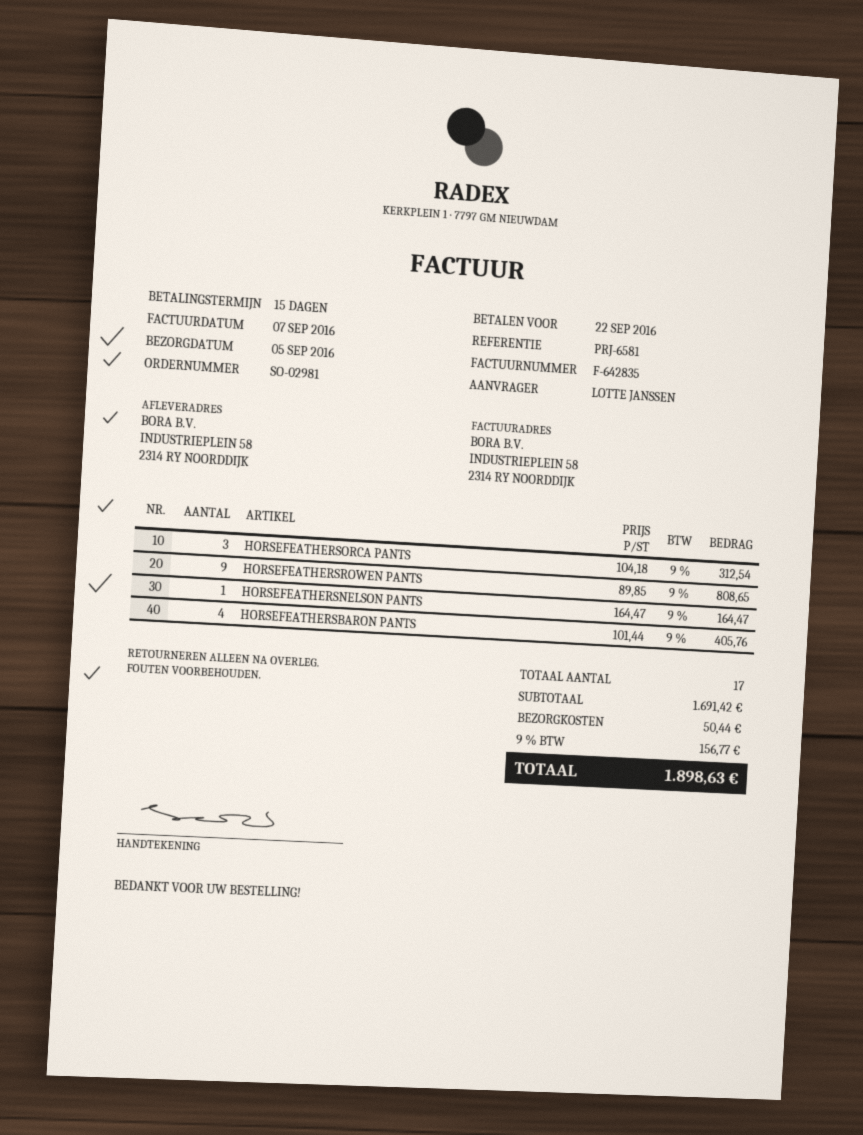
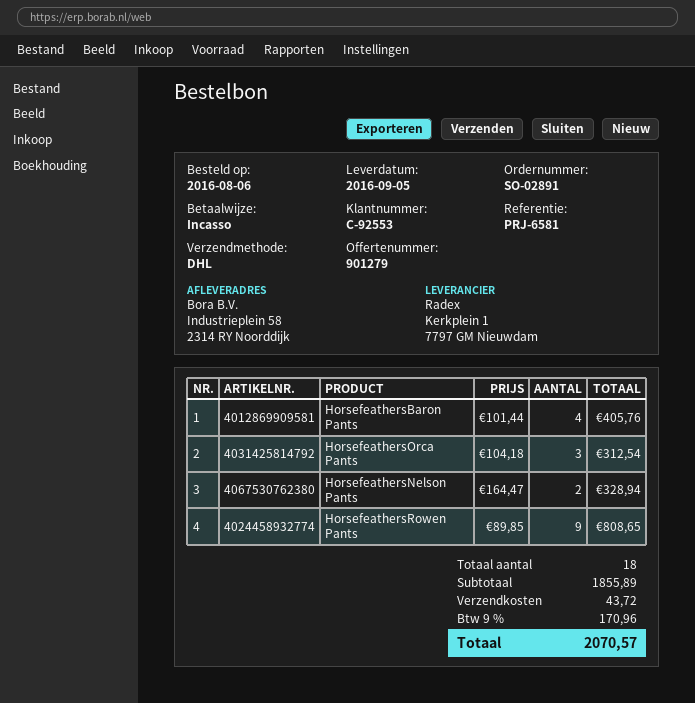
order number: SO-02981 -> SO-02891
HORSEFEATHERSNELSON PANTS: 1 x 164.47 = 164.47 -> 2 x 164.47 = 328.94
total quantity: 17 -> 18
subtotal: 1691.42 -> 1855.89
shipping: 50.44 -> 43.72
tax: 9% = 156.77 -> 9% = 170.96
total: 1898.63 -> 2070.57

